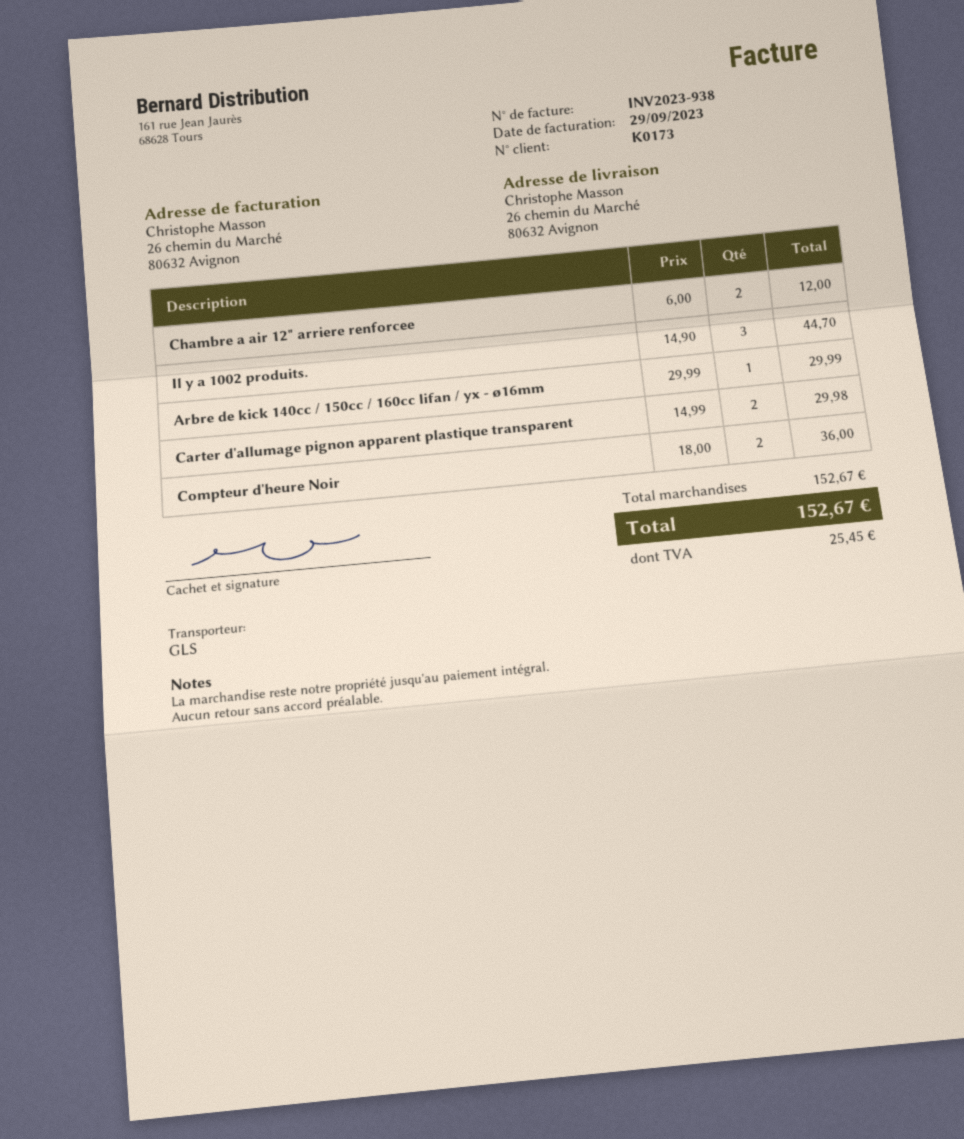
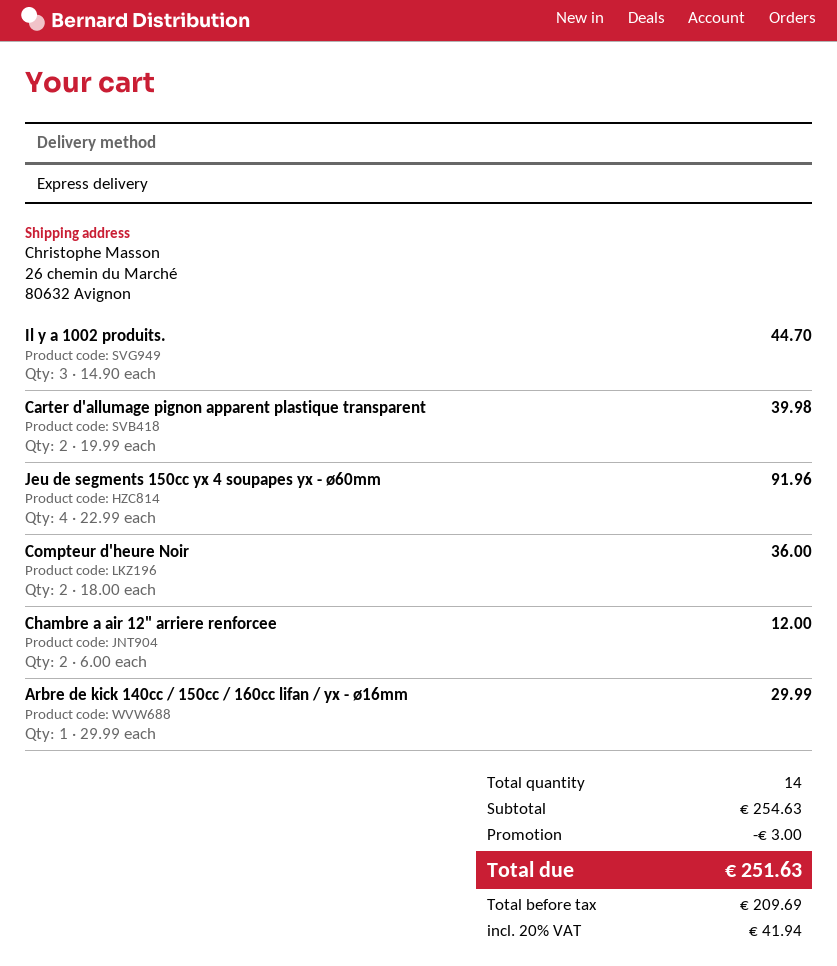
shipping method: GLS -> express
Carter d'allumage pignon apparent plastique transparent: 2 x 14.99 = 29.98 -> 2 x 19.99 = 39.98
Jeu de segments 150cc yx 4 soupapes yx - ø60mm: none -> 4 x 22.99 = 91.96
subtotal: 152.67 -> 254.63
discount: none -> 3.00
tax: 25.45 -> 41.94
total: 152.67 -> 251.63

